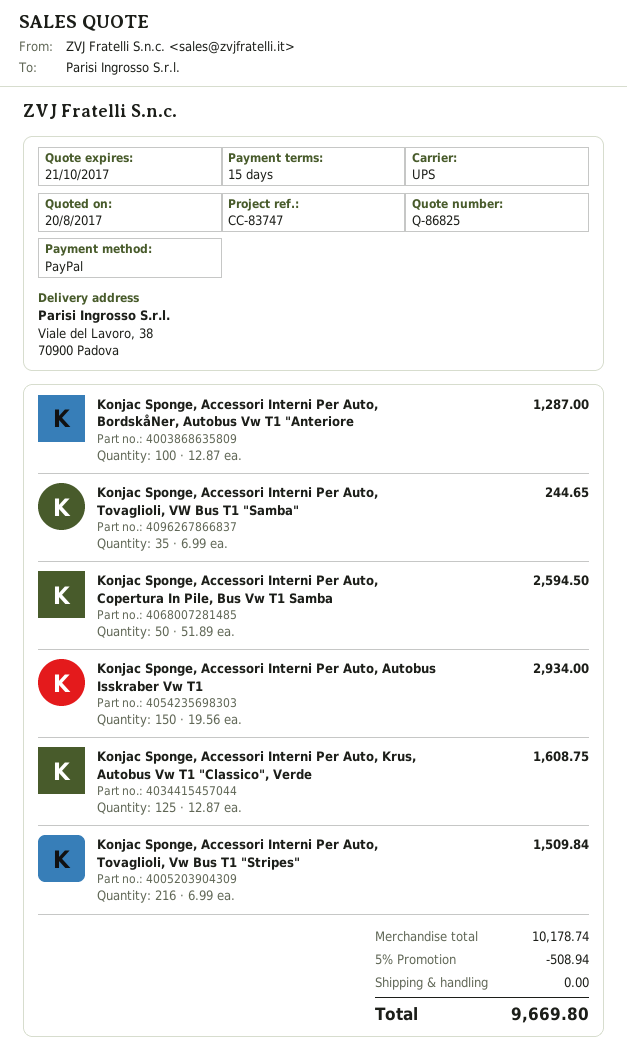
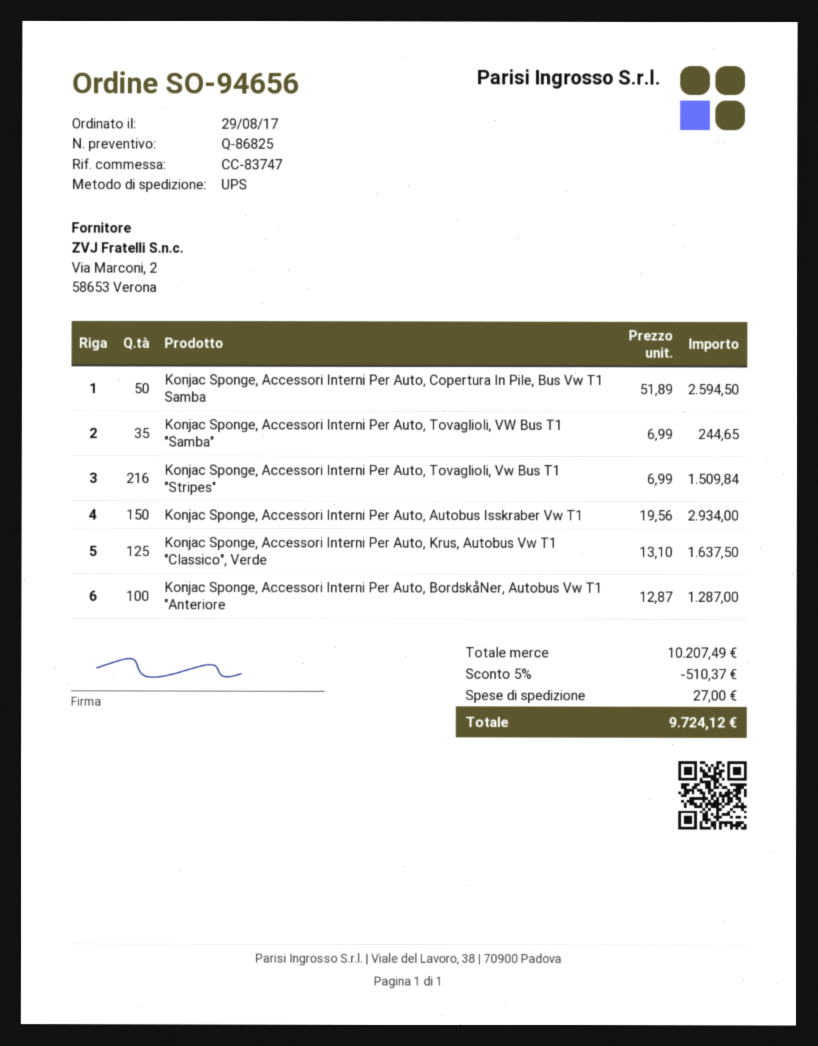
Konjac Sponge, Accessori Interni Per Auto, Krus, Autobus Vw T1 "Classico", Verde: 125 x 12.87 = 1608.75 -> 125 x 13.10 = 1637.50
subtotal: 10178.74 -> 10207.49
discount: 5% = 508.94 -> 5% = 510.37
shipping: 0.00 -> 27.00
total: 9669.80 -> 9724.12

